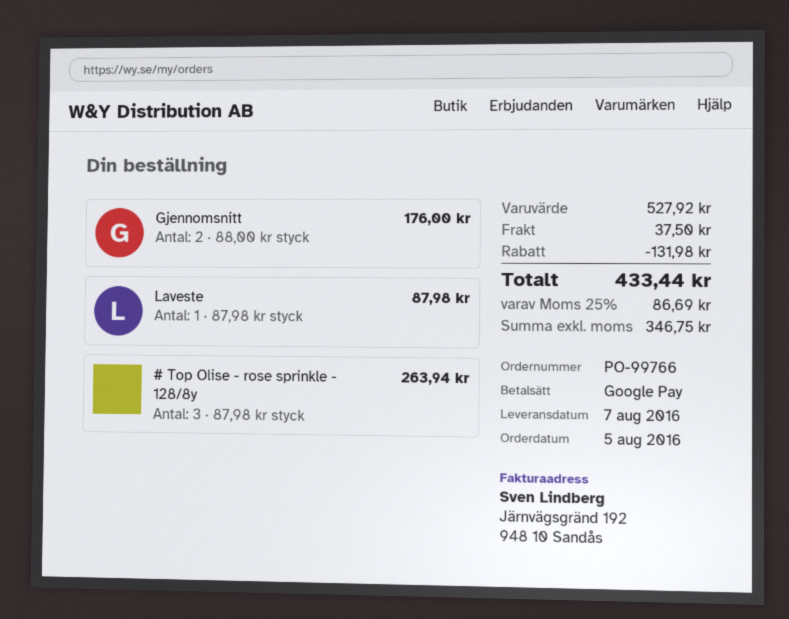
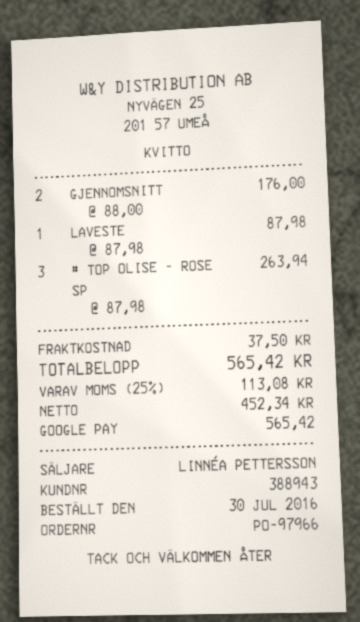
order number: PO-99766 -> PO-97966
order date: 2016-08-05 -> 2016-07-30
discount: 131.98 -> none
net: 346.75 -> 452.34
tax: 25% = 86.69 -> 25% = 113.08
total: 433.44 -> 565.42

